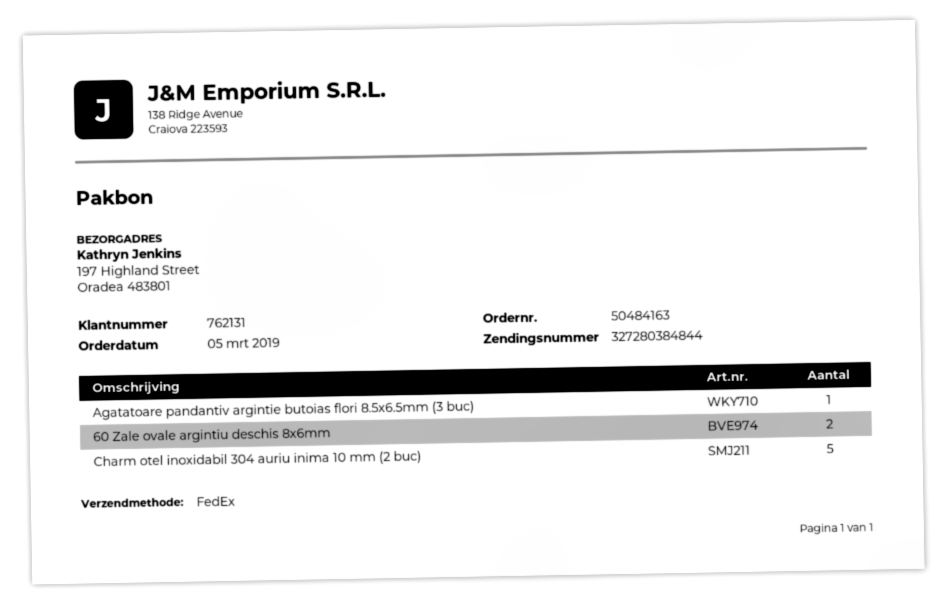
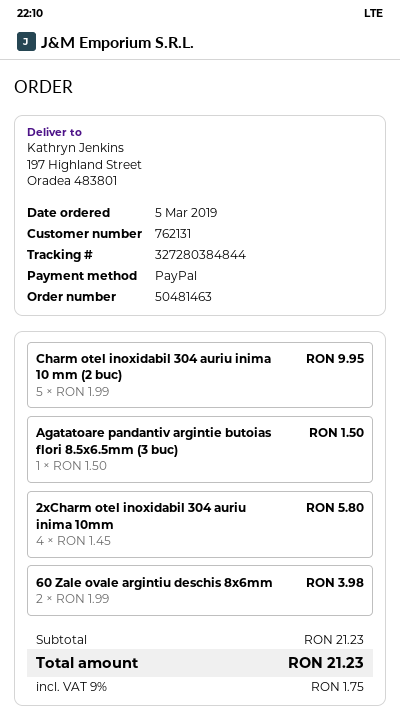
order number: 50484163 -> 50481463
2xCharm otel inoxidabil 304 auriu inima 10mm: none -> 4

